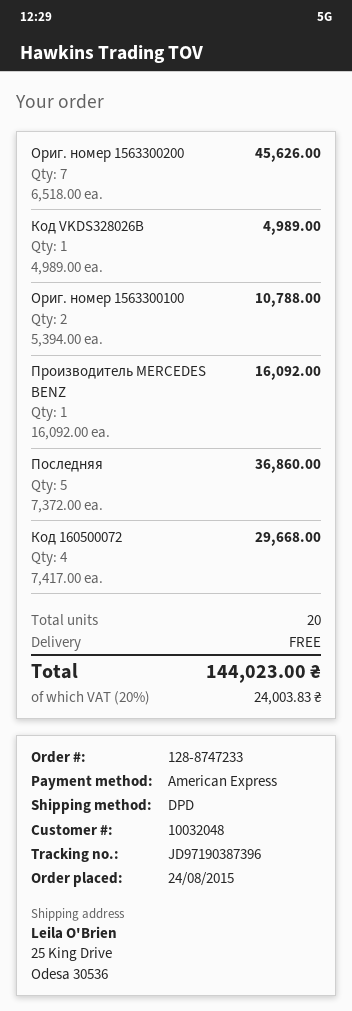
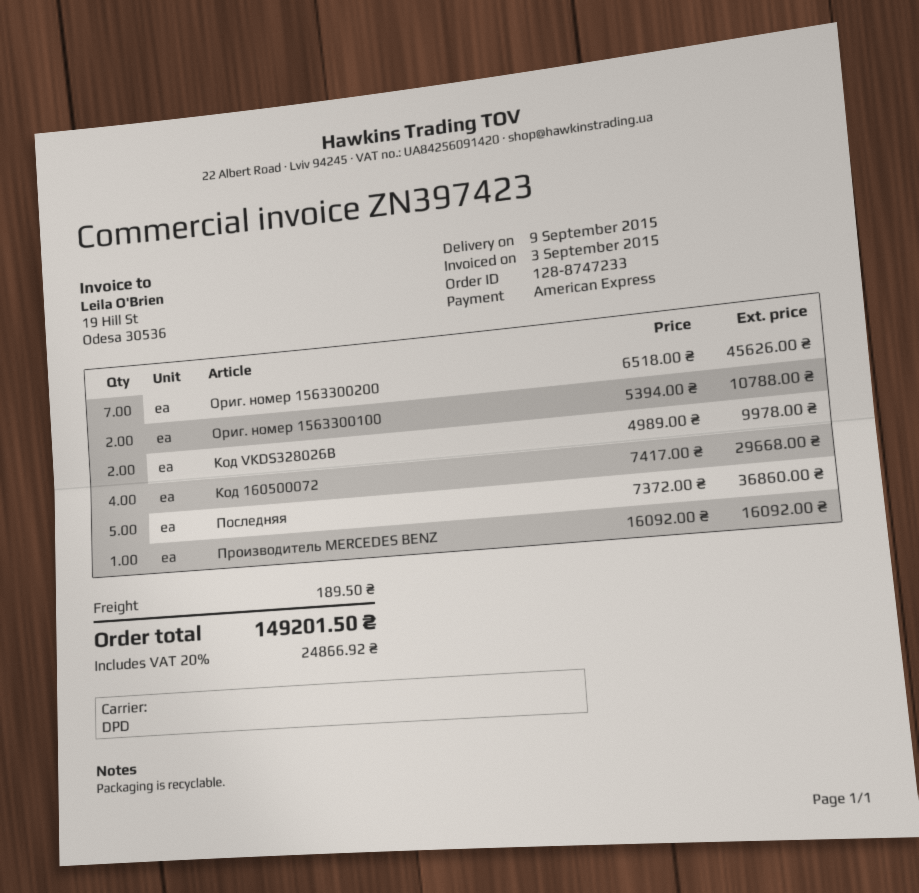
Код VKDS328026B: 1 x 4989.00 = 4989.00 -> 2 x 4989.00 = 9978.00
shipping: 0.00 -> 189.50
tax: 20% = 24003.83 -> 20% = 24866.92
total: 144023.00 -> 149201.50

